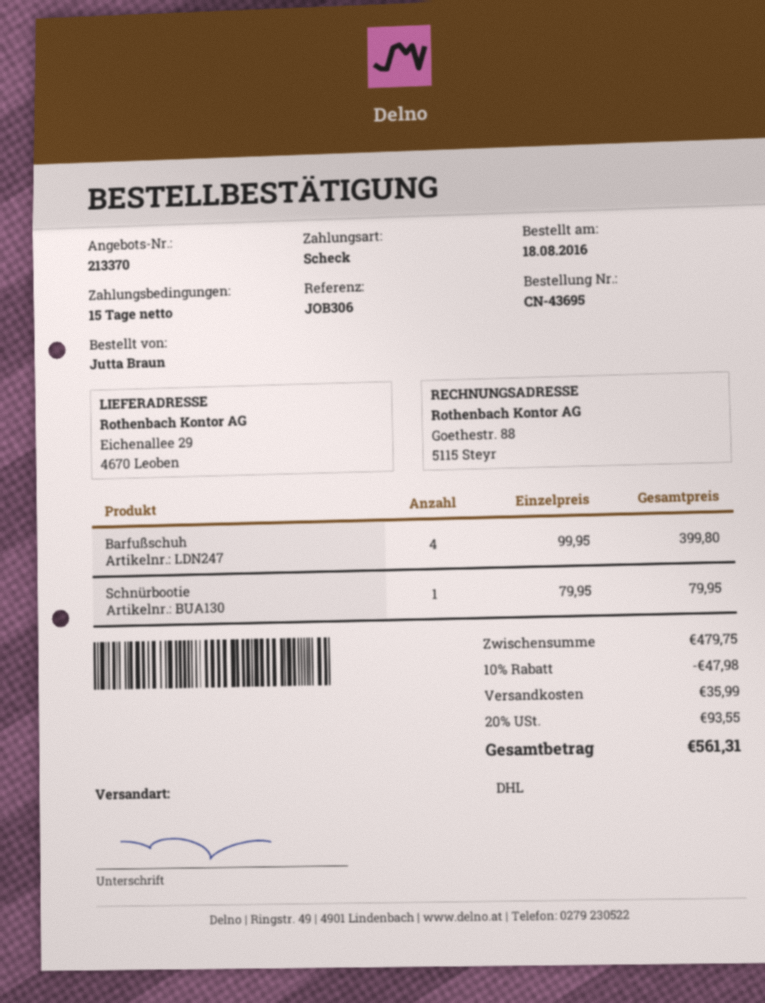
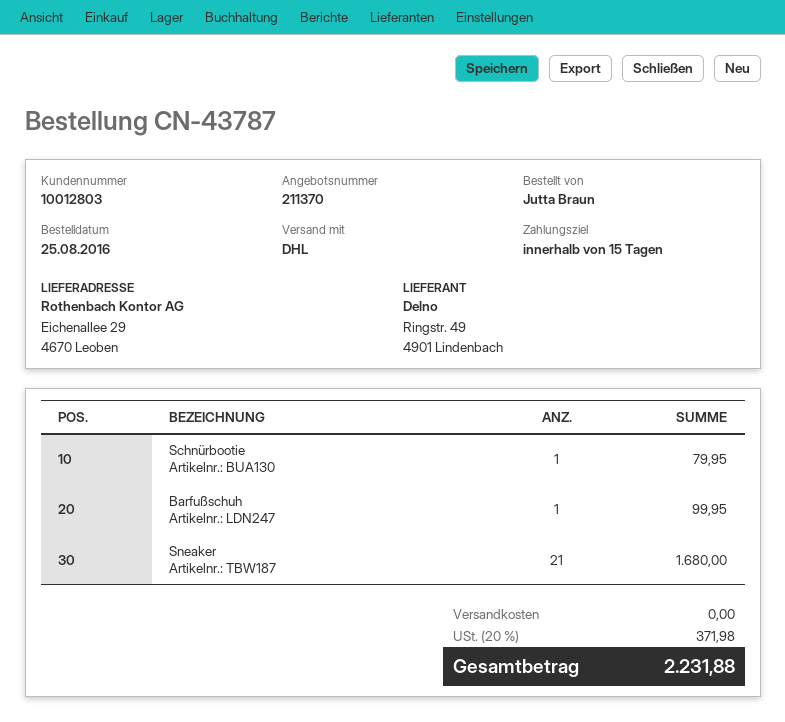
quote number: 213370 -> 211370
order number: CN-43695 -> CN-43787
order date: 2016-08-18 -> 2016-08-25
Barfußschuh: 4 for 399.80 -> 1 for 99.95
Sneaker: none -> 21 for 1680.00
discount: 10% = 47.98 -> none
shipping: 35.99 -> 0.00
tax: 20% = 93.55 -> 20% = 371.98
total: 561.31 -> 2231.88

